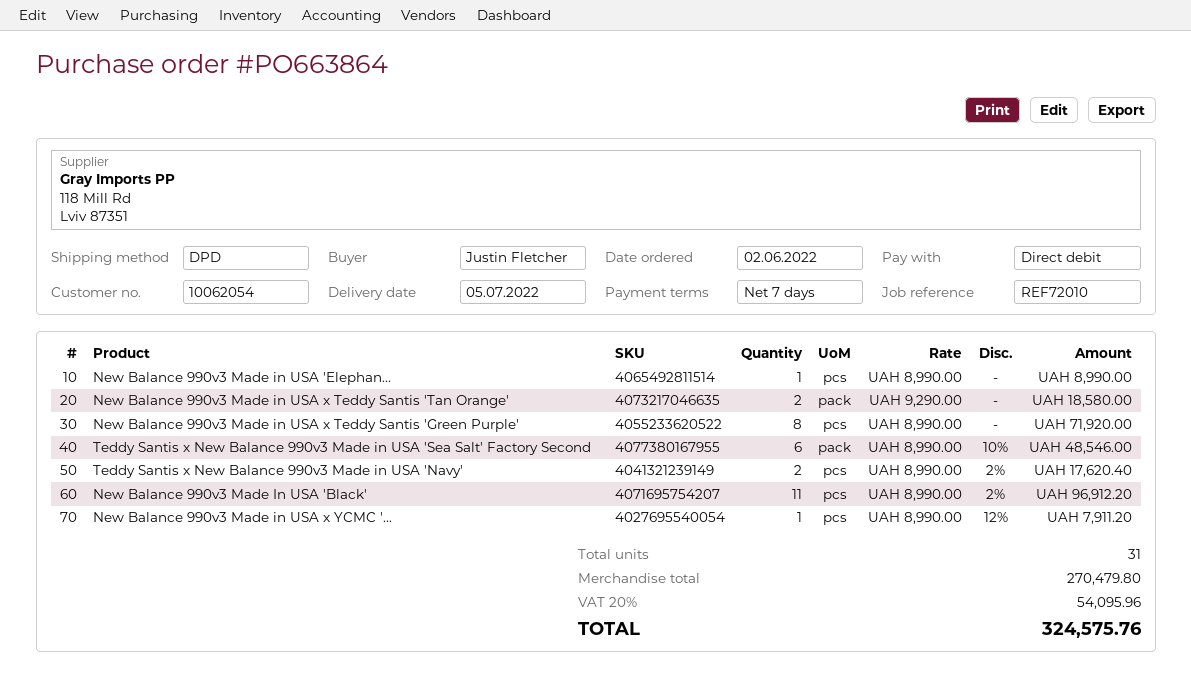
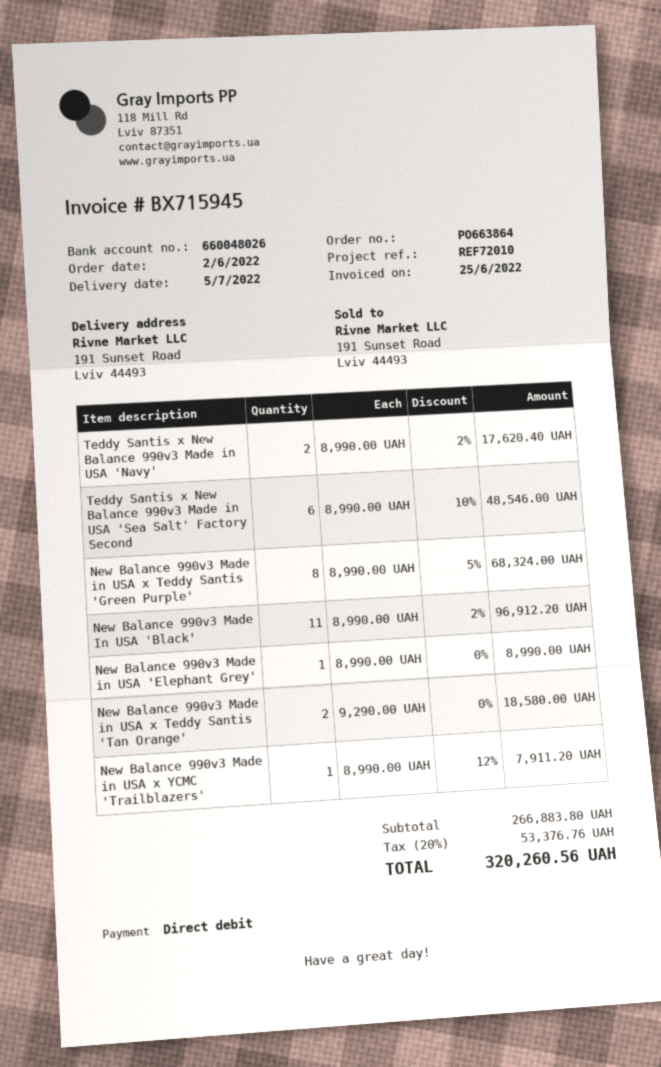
New Balance 990v3 Made in USA x Teddy Santis 'Green Purple': 8 x 8990.00 = 71920.00 -> 8 x 8990.00 - 5% = 68324.00
subtotal: 270479.80 -> 266883.80
tax: 20% = 54095.96 -> 20% = 53376.76
total: 324575.76 -> 320260.56

